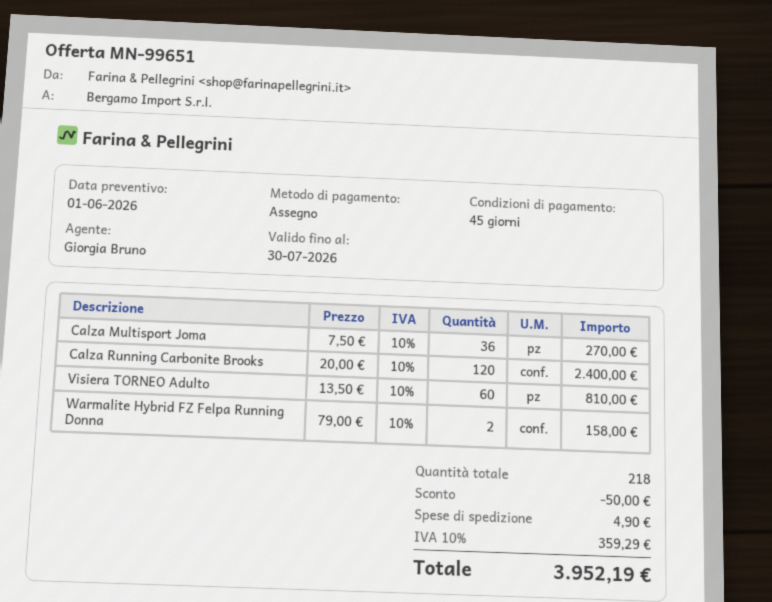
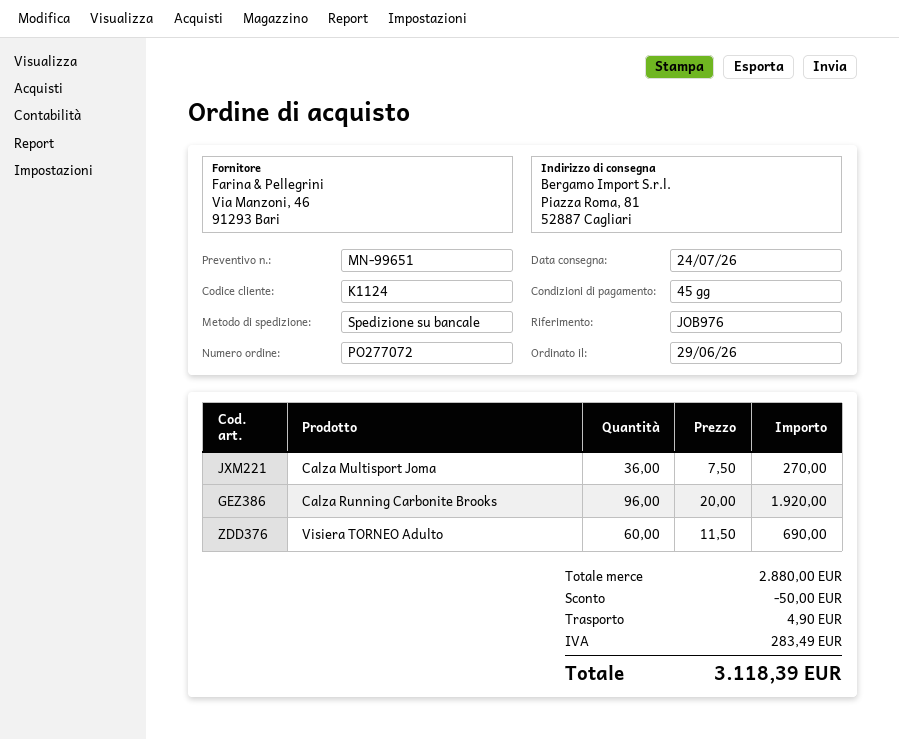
Calza Running Carbonite Brooks: 120 x 20.00 = 2400.00 -> 96 x 20.00 = 1920.00
Visiera TORNEO Adulto: 60 x 13.50 = 810.00 -> 60 x 11.50 = 690.00
Warmalite Hybrid FZ Felpa Running Donna: 2 x 79.00 = 158.00 -> none
tax: 359.29 -> 283.49
total: 3952.19 -> 3118.39

